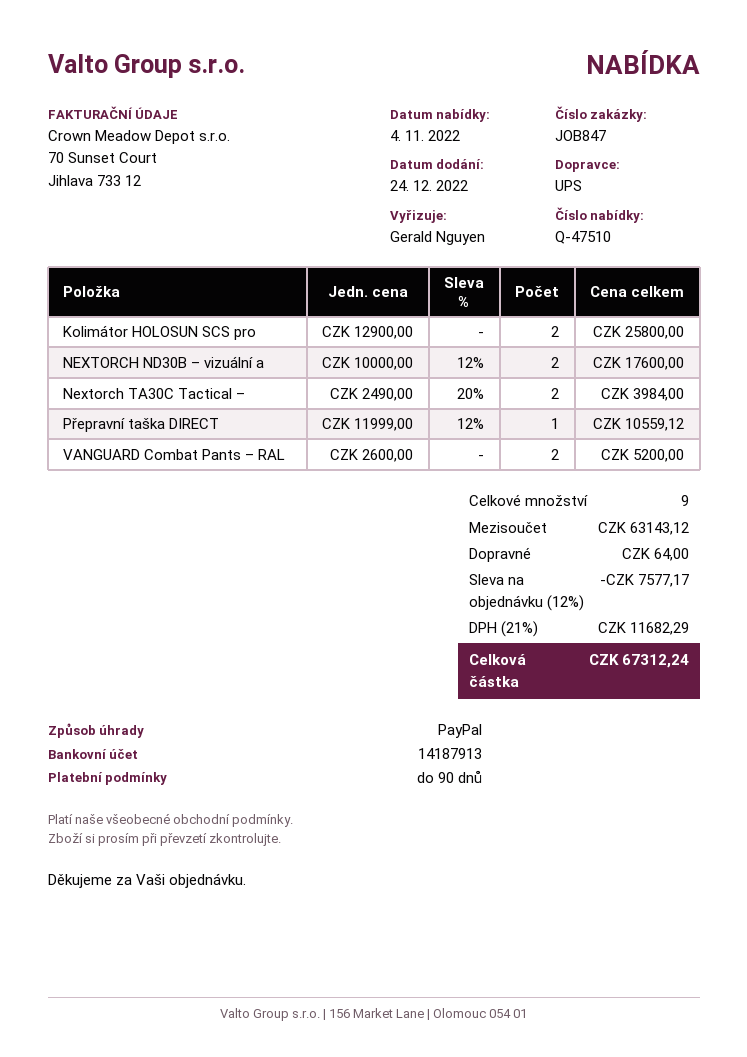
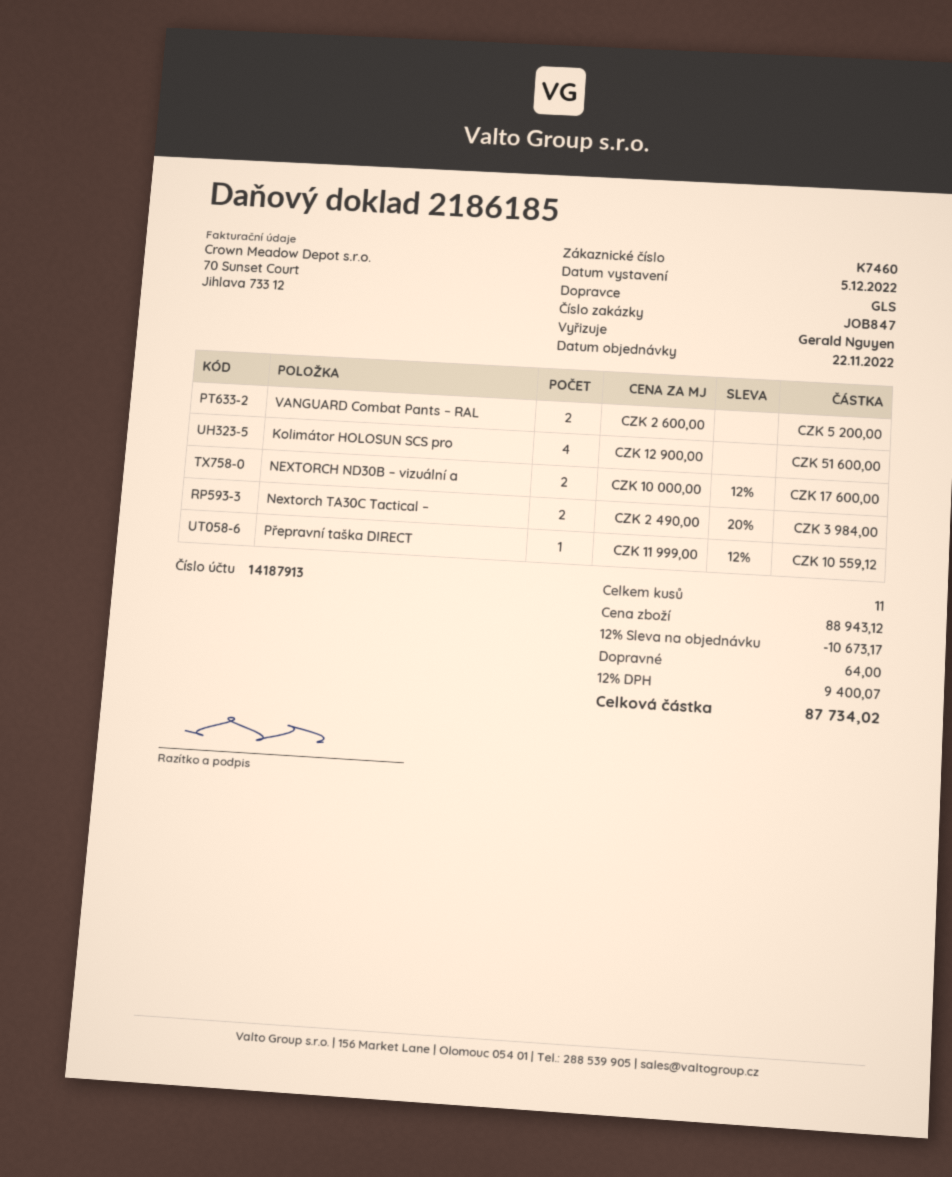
shipping method: UPS -> GLS
Kolimátor HOLOSUN SCS pro: 2 x 12900.00 = 25800.00 -> 4 x 12900.00 = 51600.00
total quantity: 9 -> 11
subtotal: 63143.12 -> 88943.12
discount: 12% = 7577.17 -> 12% = 10673.17
tax: 21% = 11682.29 -> 12% = 9400.07
total: 67312.24 -> 87734.02

